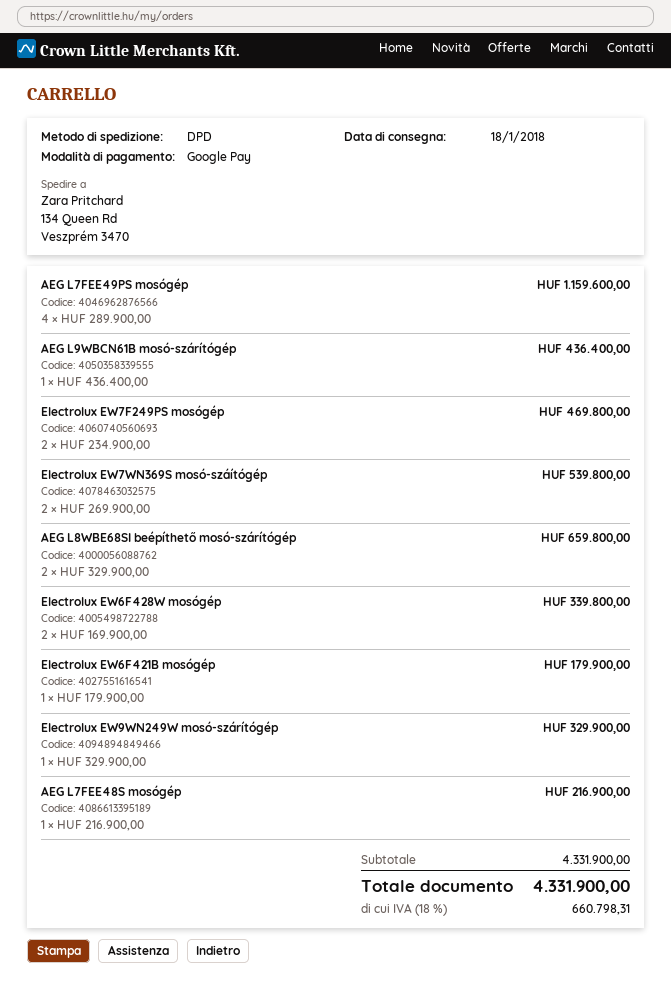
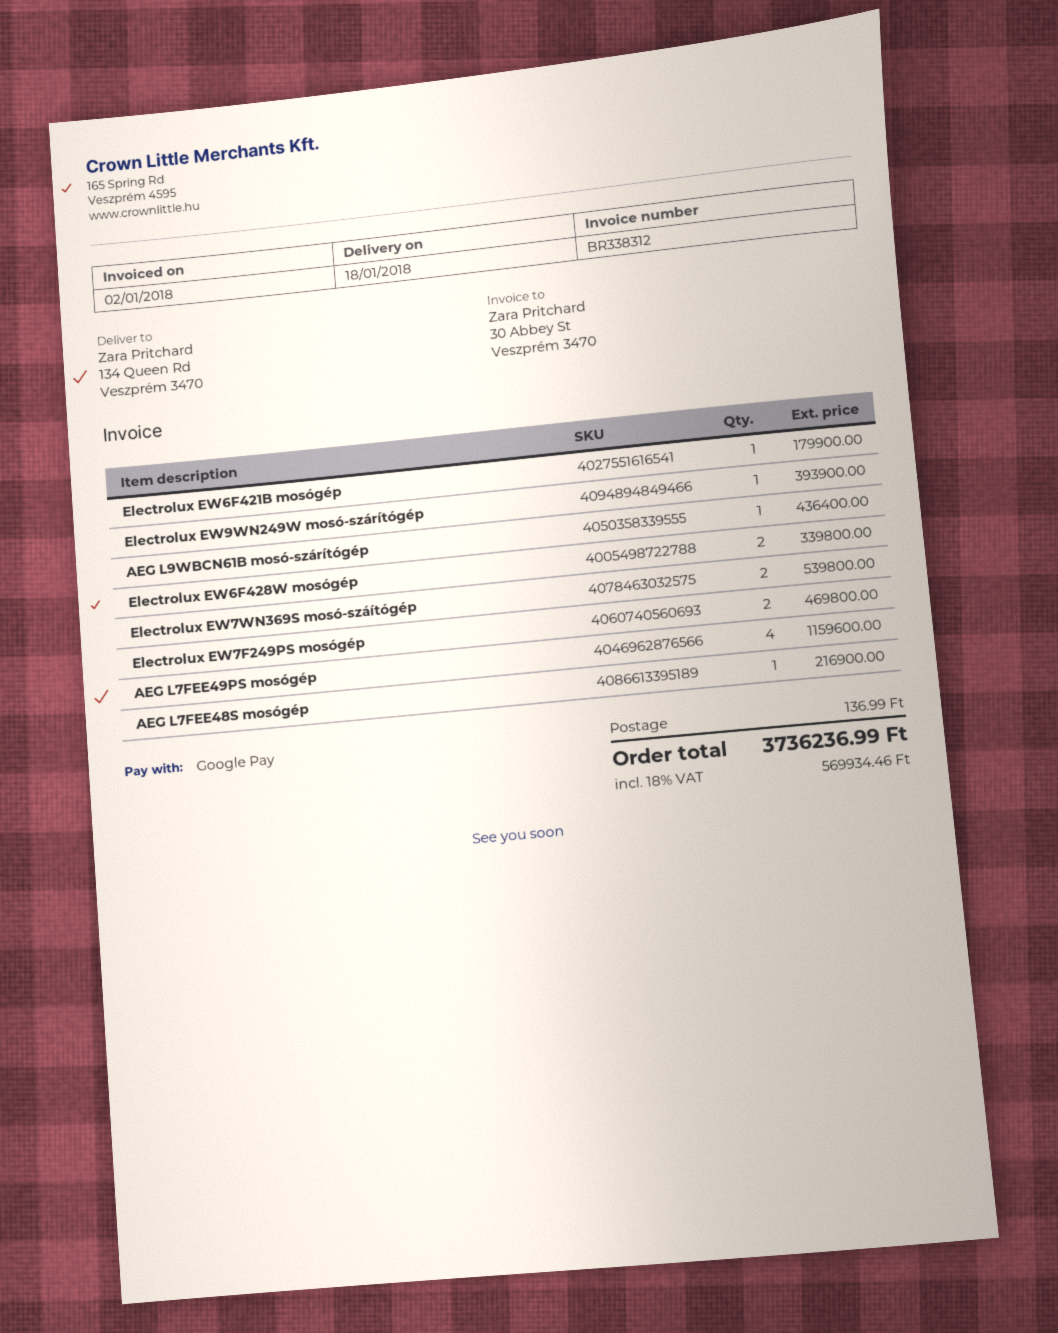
AEG L8WBE68SI beépíthető mosó-szárítógép: 2 for 659800.00 -> none
Electrolux EW9WN249W mosó-szárítógép: 1 for 329900.00 -> 1 for 393900.00
shipping: none -> 136.99
tax: 18% = 660798.31 -> 18% = 569934.46
total: 4331900.00 -> 3736236.99

